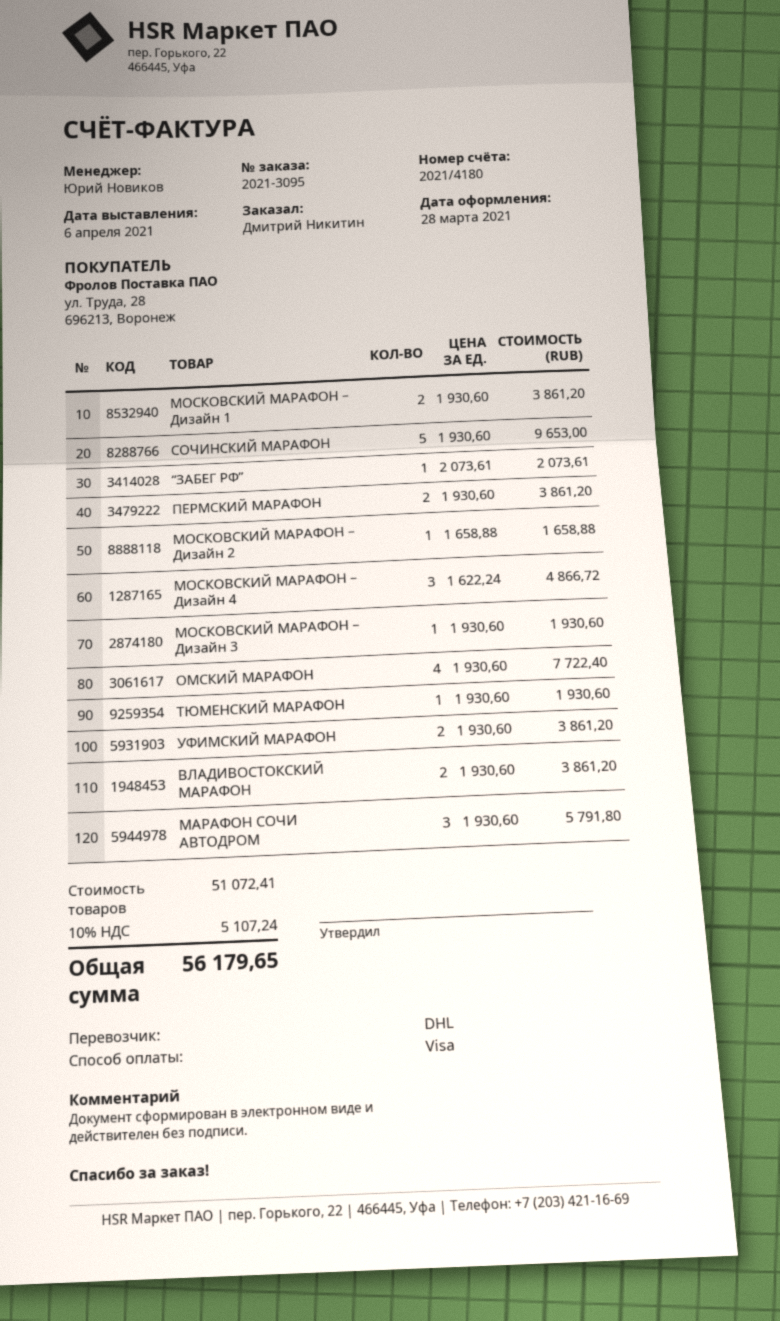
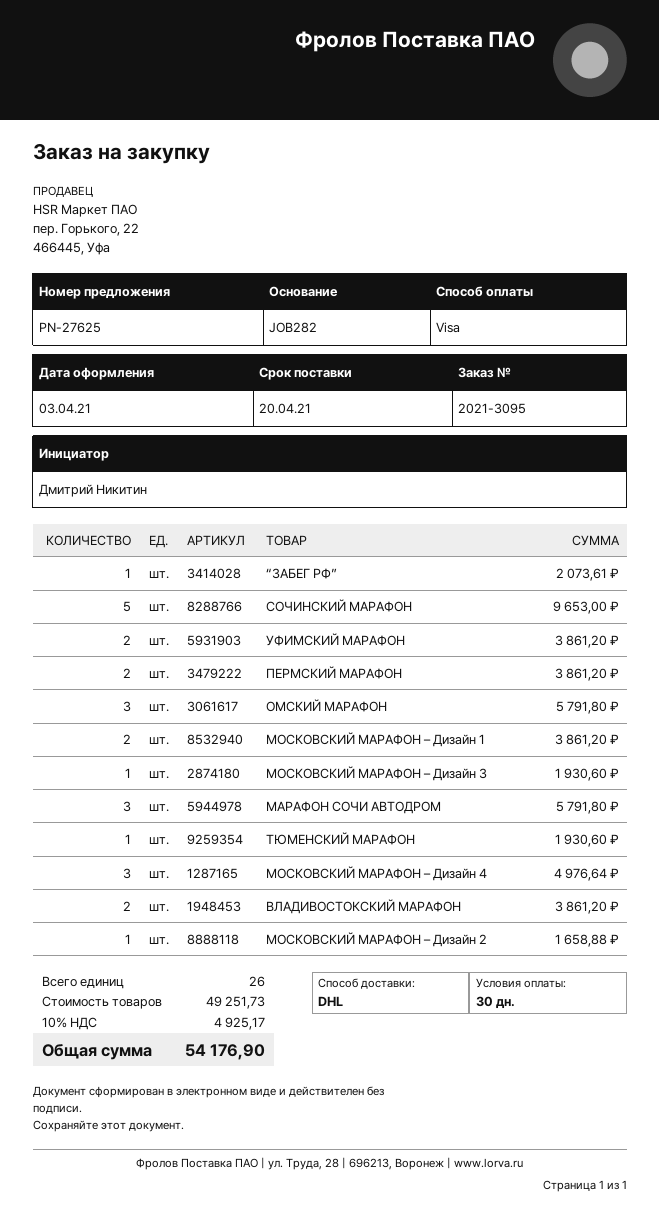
order date: 2021-03-28 -> 2021-04-03
МОСКОВСКИЙ МАРАФОН – Дизайн 4: 3 for 4866.72 -> 3 for 4976.64
ОМСКИЙ МАРАФОН: 4 for 7722.40 -> 3 for 5791.80
subtotal: 51072.41 -> 49251.73
tax: 10% = 5107.24 -> 10% = 4925.17
total: 56179.65 -> 54176.90

